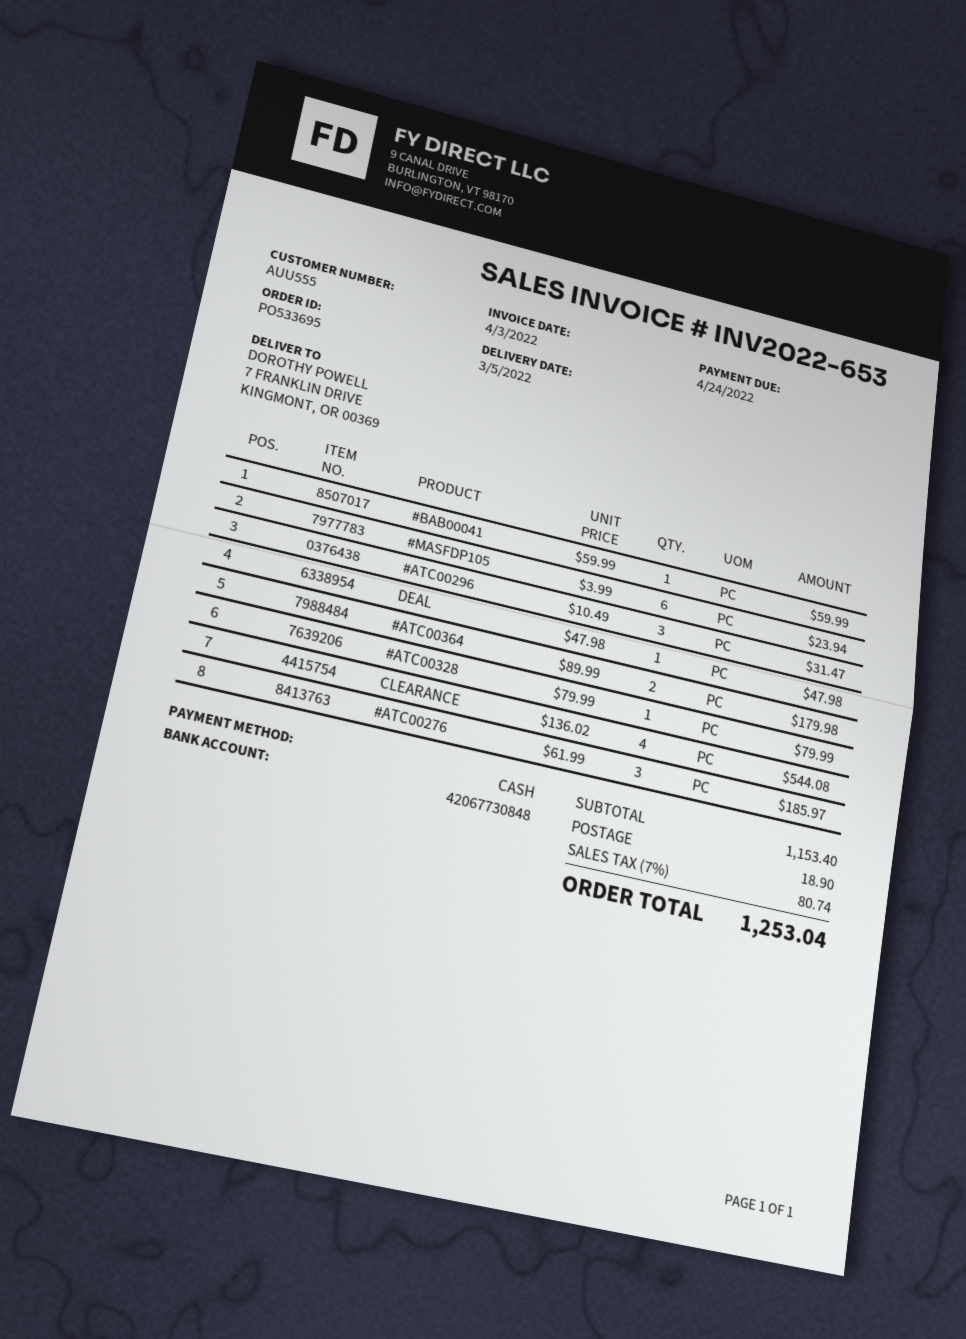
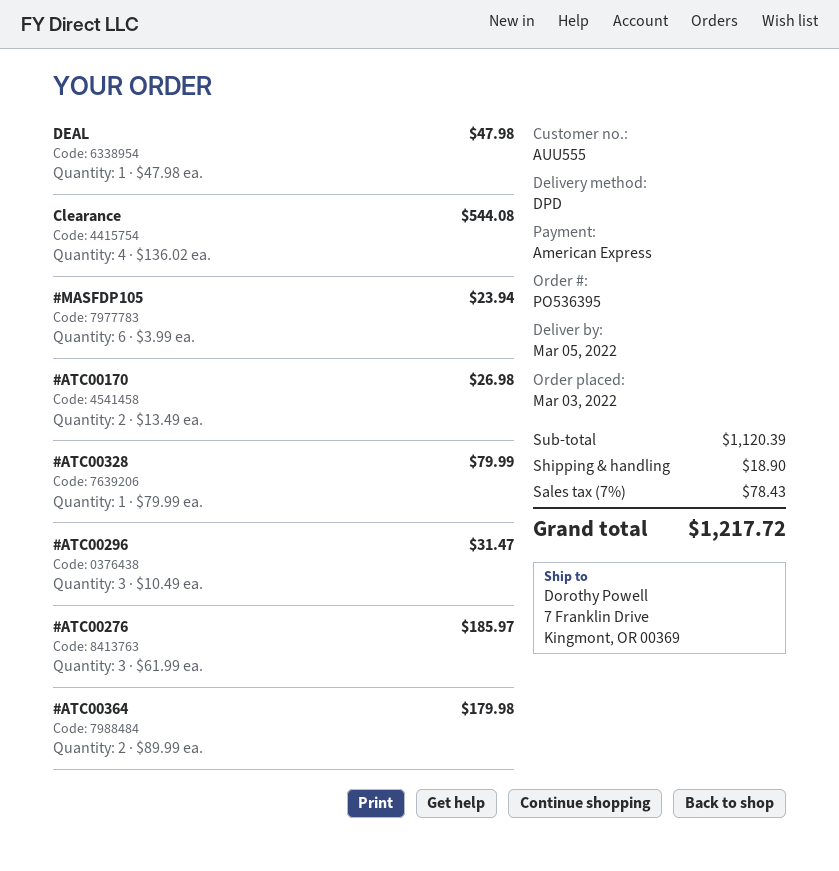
order number: PO533695 -> PO536395
payment method: cash -> American Express
#BAB00041: 1 x 59.99 = 59.99 -> none
#ATC00170: none -> 2 x 13.49 = 26.98
subtotal: 1153.40 -> 1120.39
tax: 7% = 80.74 -> 7% = 78.43
total: 1253.04 -> 1217.72

